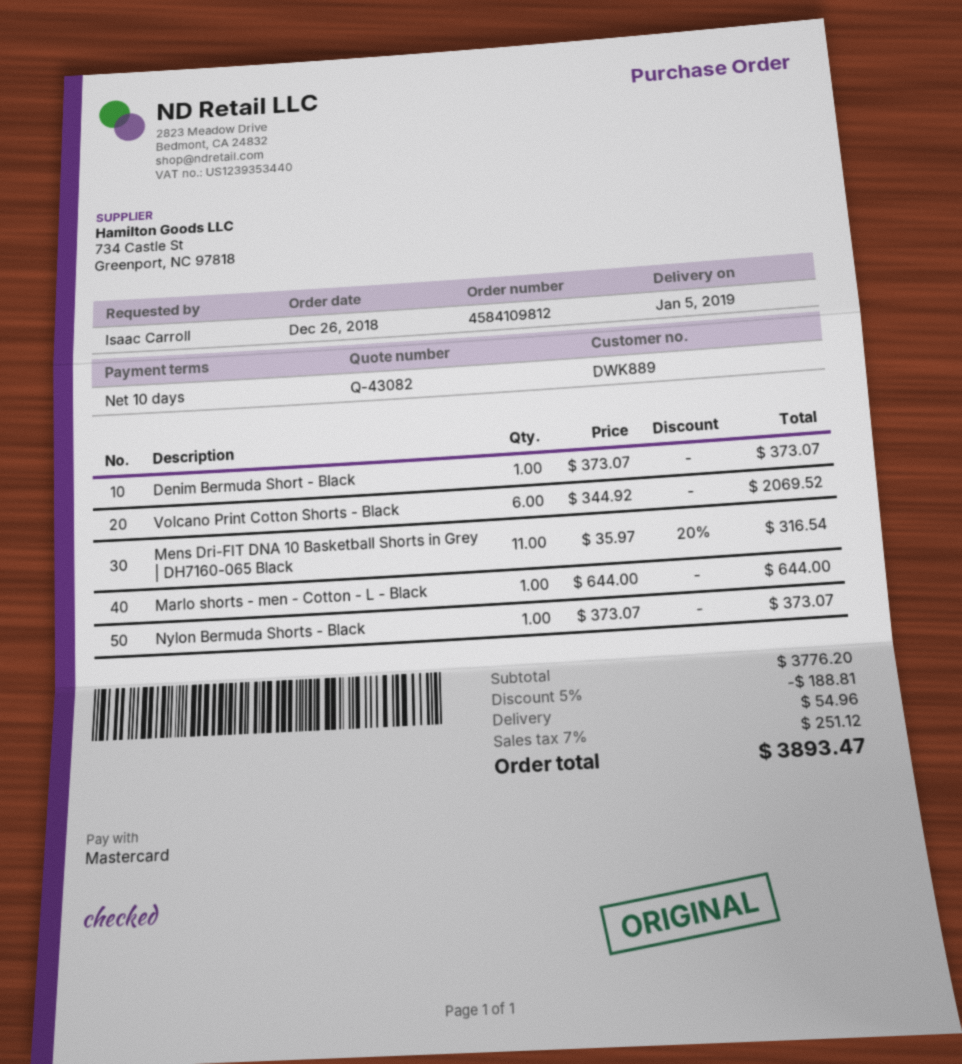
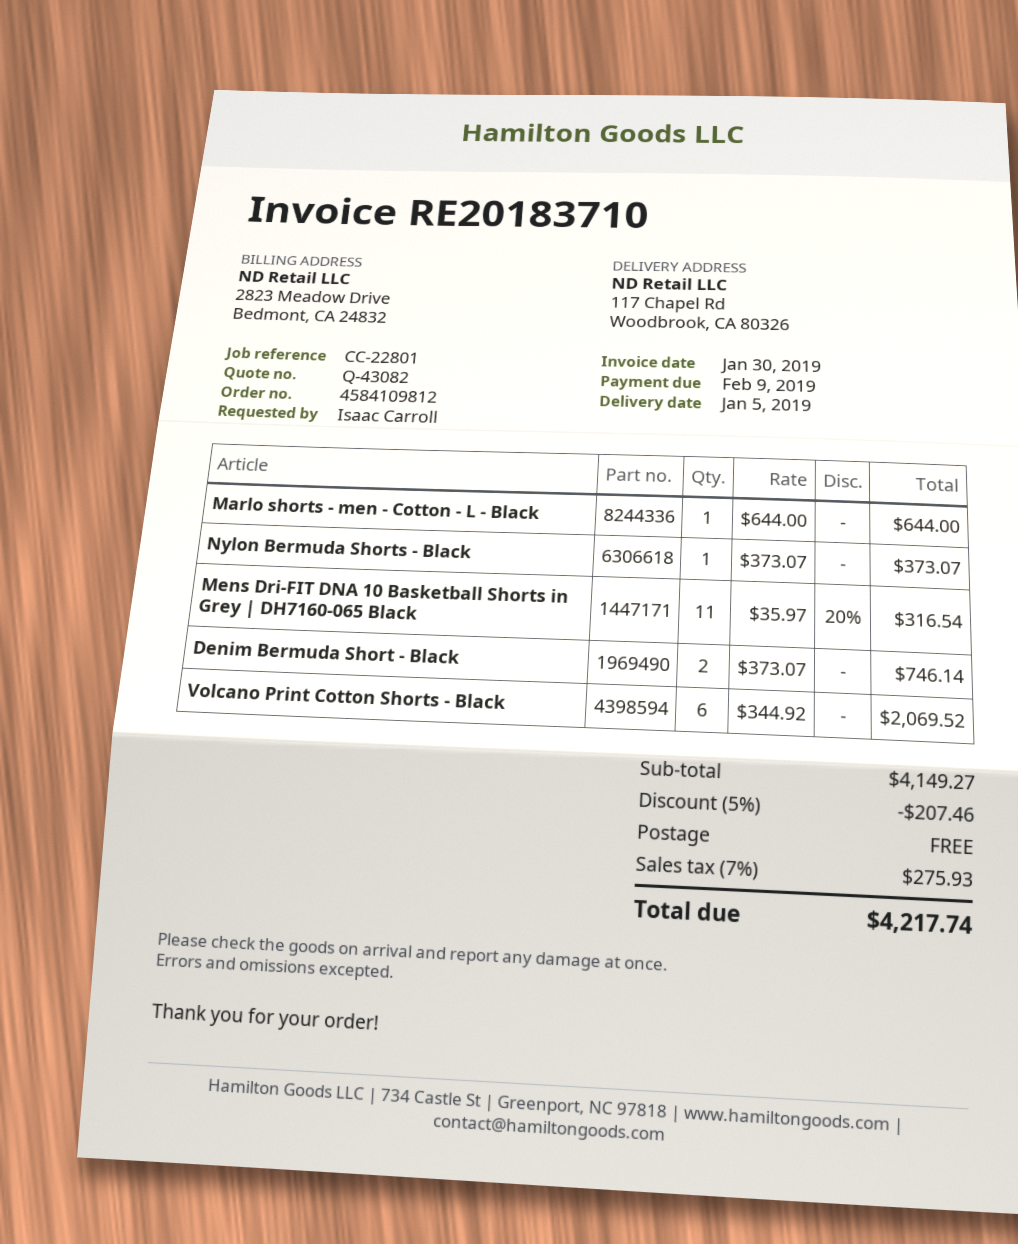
Denim Bermuda Short - Black: 1 x 373.07 = 373.07 -> 2 x 373.07 = 746.14
subtotal: 3776.20 -> 4149.27
discount: 5% = 188.81 -> 5% = 207.46
shipping: 54.96 -> 0.00
tax: 7% = 251.12 -> 7% = 275.93
total: 3893.47 -> 4217.74

